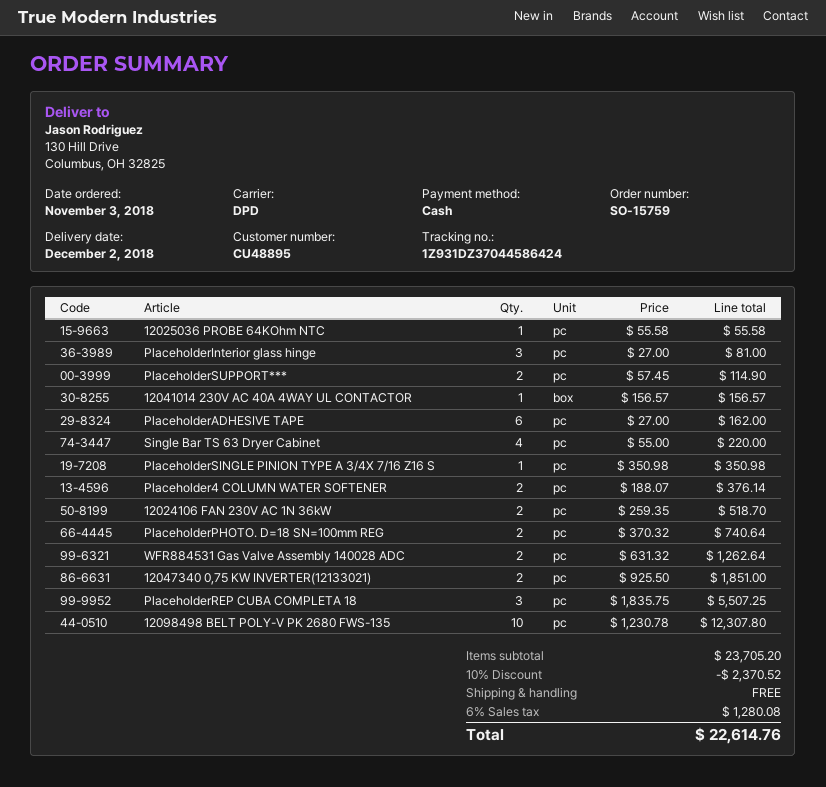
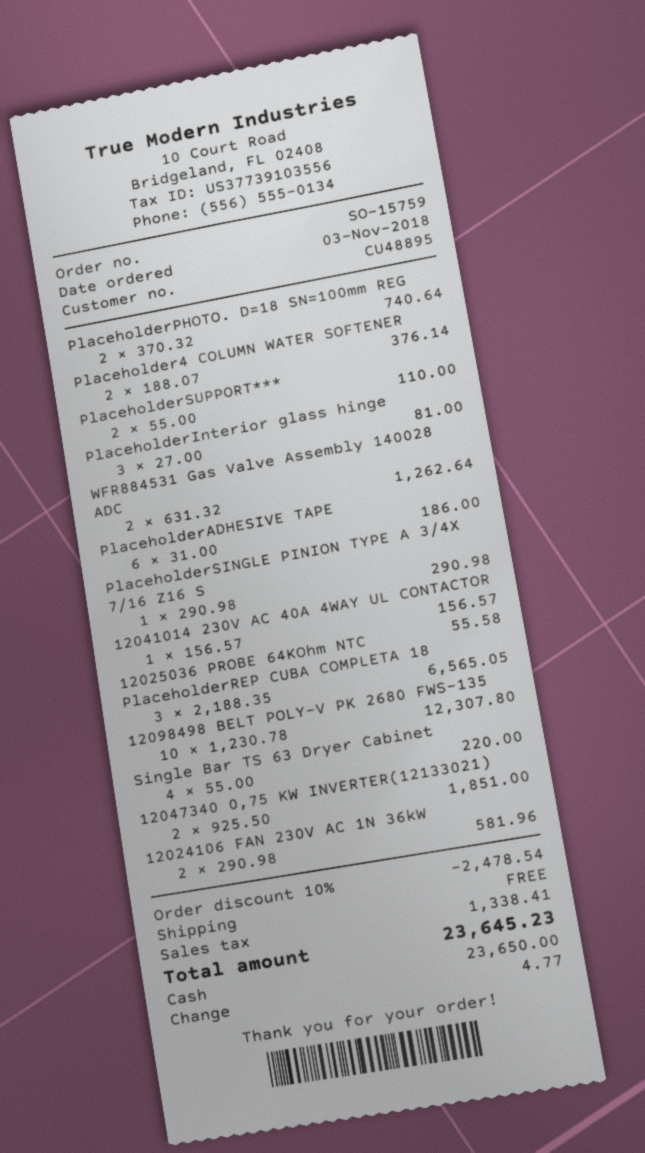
PlaceholderSUPPORT***: 2 x 57.45 = 114.90 -> 2 x 55.00 = 110.00
PlaceholderADHESIVE TAPE: 6 x 27.00 = 162.00 -> 6 x 31.00 = 186.00
PlaceholderSINGLE PINION TYPE A 3/4X 7/16 Z16 S: 1 x 350.98 = 350.98 -> 1 x 290.98 = 290.98
12024106 FAN 230V AC 1N 36kW: 2 x 259.35 = 518.70 -> 2 x 290.98 = 581.96
PlaceholderREP CUBA COMPLETA 18: 3 x 1835.75 = 5507.25 -> 3 x 2188.35 = 6565.05
discount: 10% = 2370.52 -> 10% = 2478.54
tax: 1280.08 -> 1338.41
total: 22614.76 -> 23645.23

